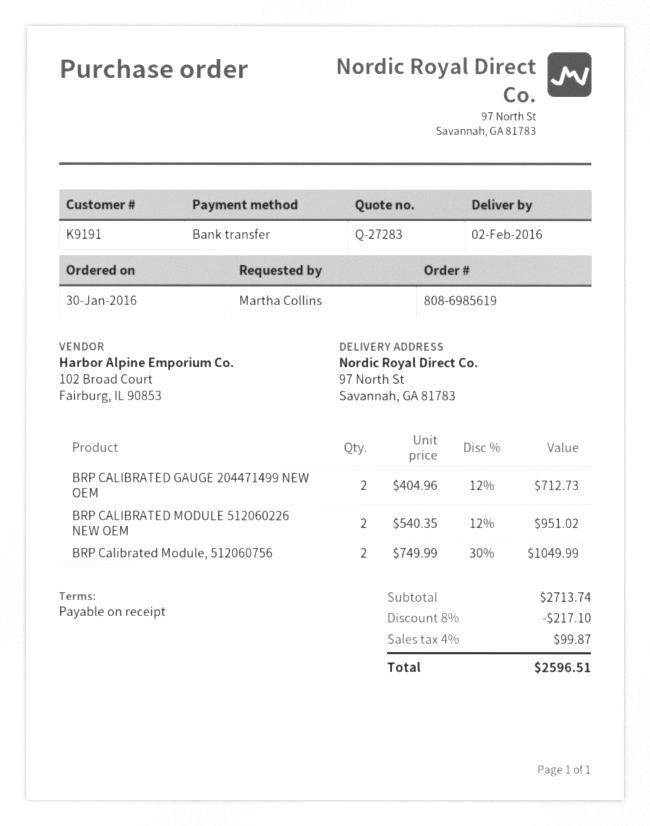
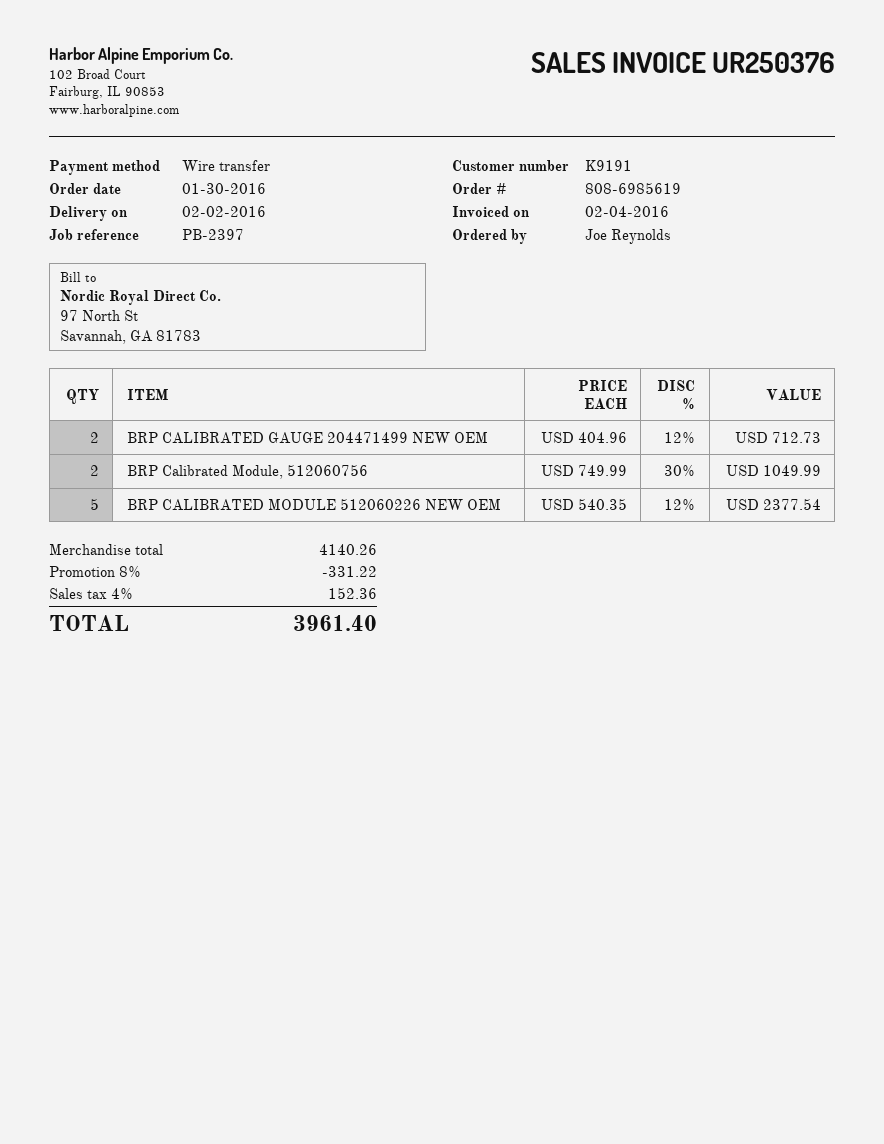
ordered by: Martha Collins -> Joe Reynolds
BRP CALIBRATED MODULE 512060226 NEW OEM: 2 x 540.35 - 12% = 951.02 -> 5 x 540.35 - 12% = 2377.54
subtotal: 2713.74 -> 4140.26
discount: 8% = 217.10 -> 8% = 331.22
tax: 4% = 99.87 -> 4% = 152.36
total: 2596.51 -> 3961.40

